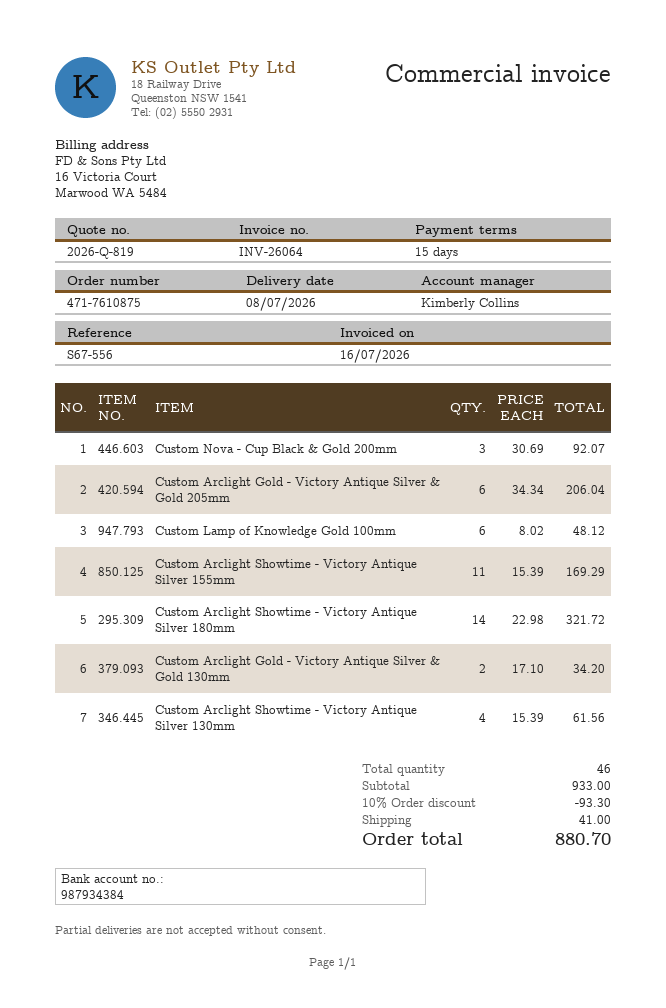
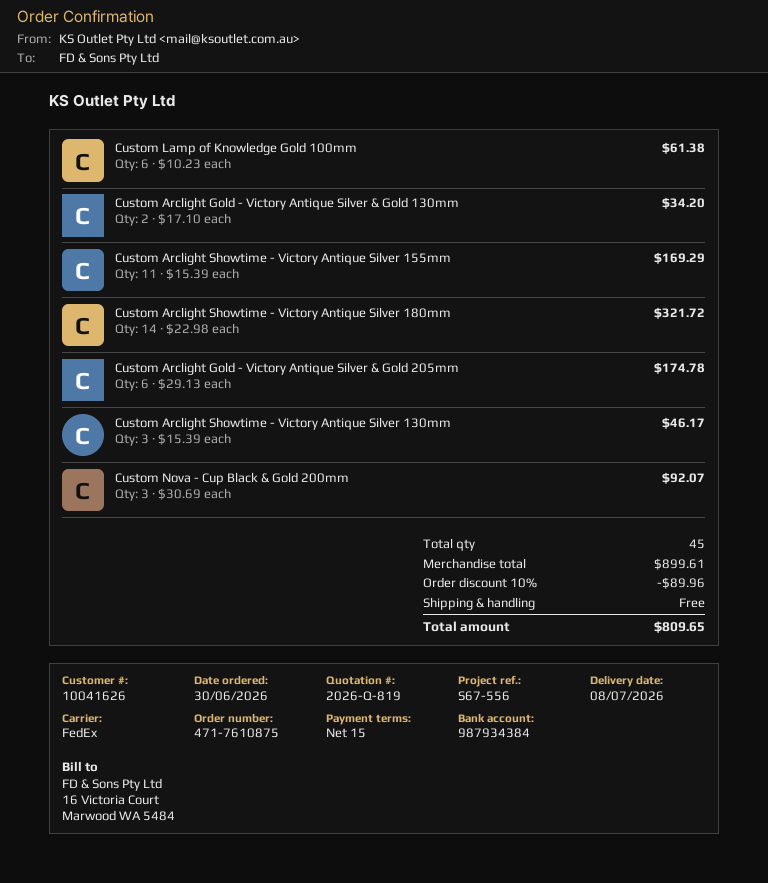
Custom Arclight Gold - Victory Antique Silver & Gold 205mm: 6 x 34.34 = 206.04 -> 6 x 29.13 = 174.78
Custom Lamp of Knowledge Gold 100mm: 6 x 8.02 = 48.12 -> 6 x 10.23 = 61.38
Custom Arclight Showtime - Victory Antique Silver 130mm: 4 x 15.39 = 61.56 -> 3 x 15.39 = 46.17
total quantity: 46 -> 45
subtotal: 933.00 -> 899.61
discount: 10% = 93.30 -> 10% = 89.96
shipping: 41.00 -> 0.00
total: 880.70 -> 809.65

